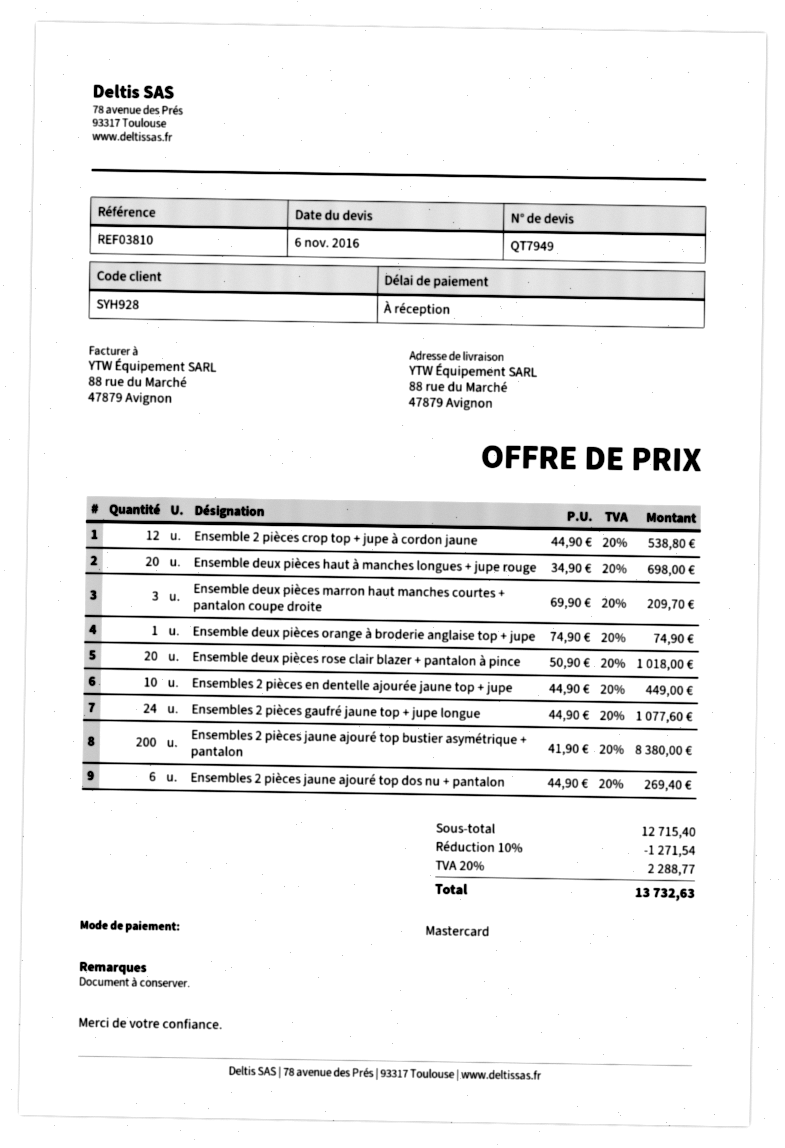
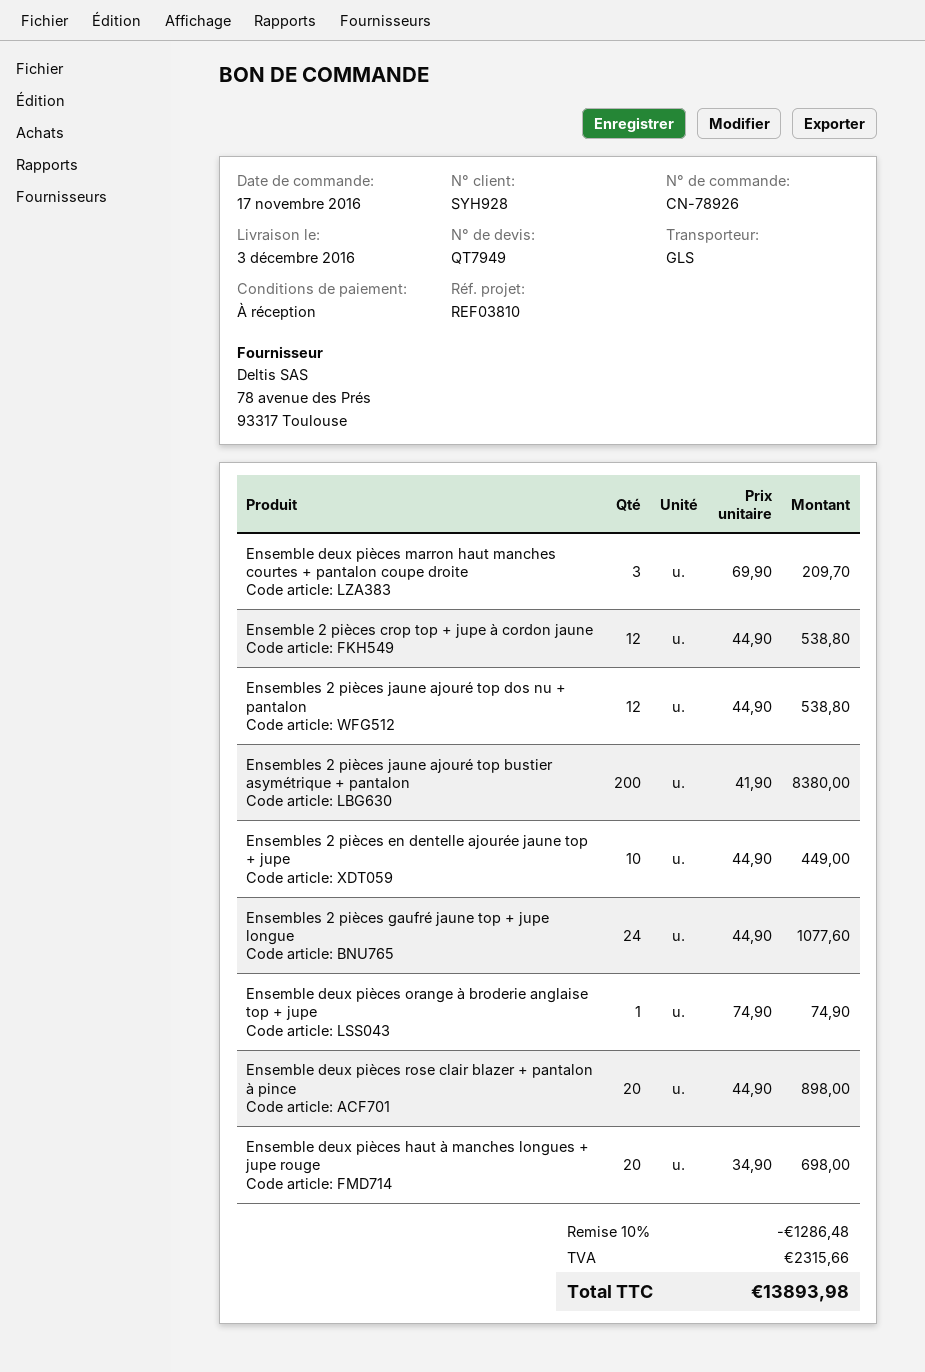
Ensemble deux pièces rose clair blazer + pantalon à pince: 20 x 50.90 = 1018.00 -> 20 x 44.90 = 898.00
Ensembles 2 pièces jaune ajouré top dos nu + pantalon: 6 x 44.90 = 269.40 -> 12 x 44.90 = 538.80
discount: 10% = 1271.54 -> 10% = 1286.48
tax: 2288.77 -> 2315.66
total: 13732.63 -> 13893.98

